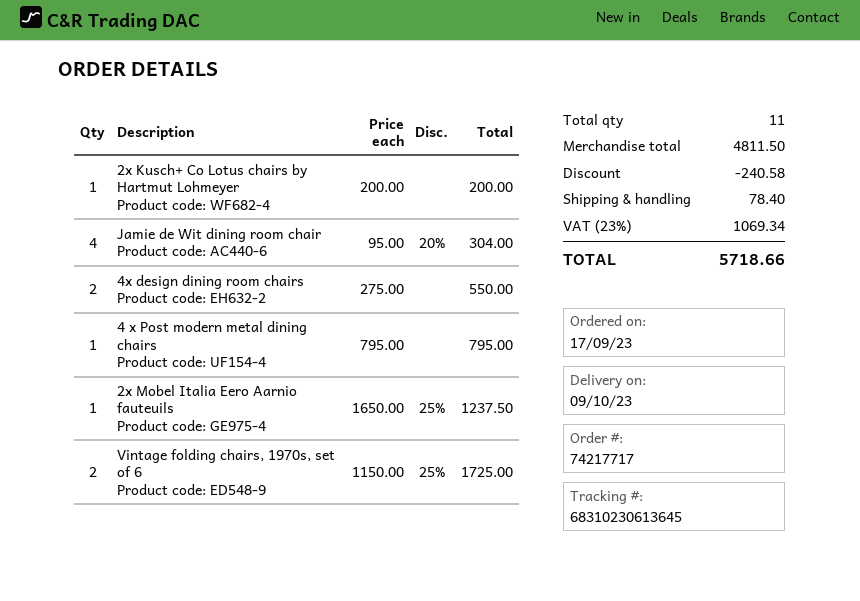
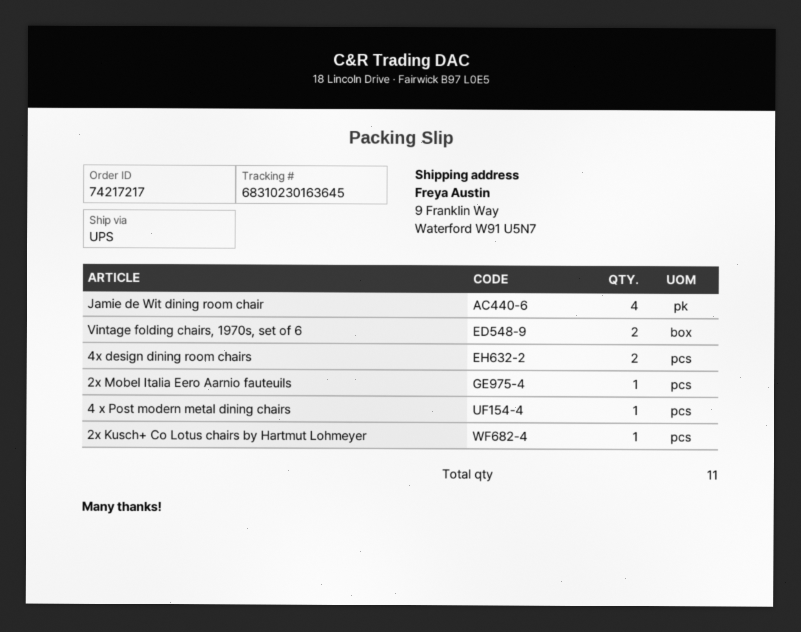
order number: 74217717 -> 74217217
tracking number: 68310230613645 -> 68310230163645

